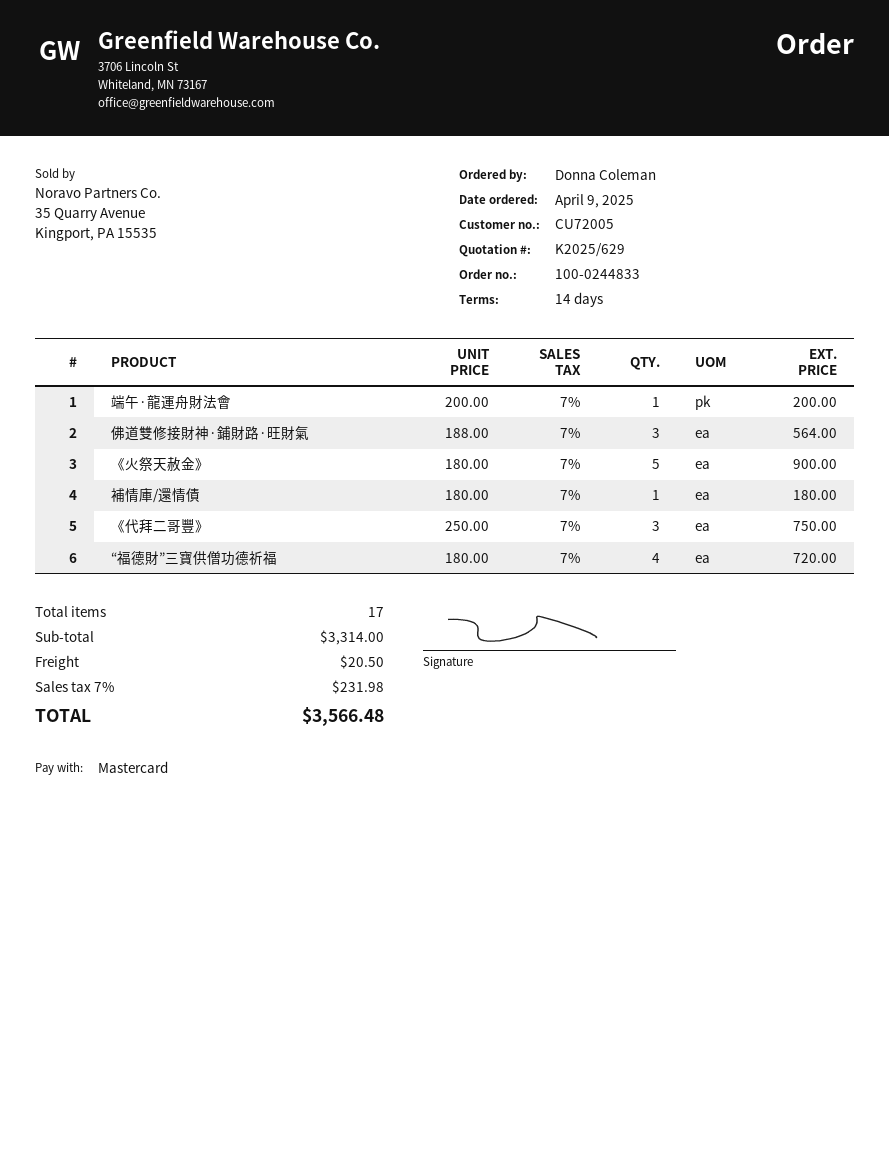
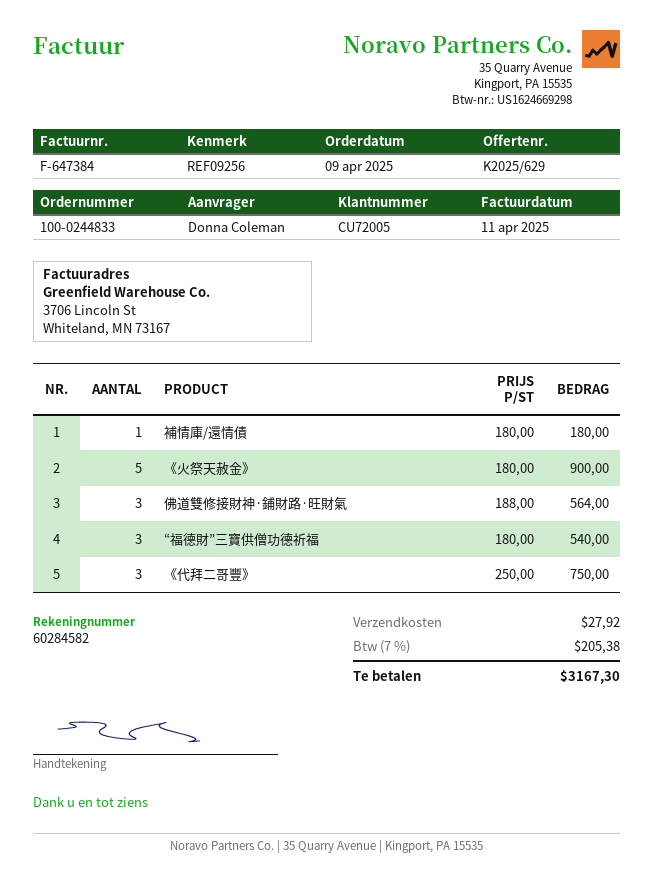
端午·龍運舟財法會: 1 x 200.00 = 200.00 -> none
“福德財”三寶供僧功德祈福: 4 x 180.00 = 720.00 -> 3 x 180.00 = 540.00
shipping: 20.50 -> 27.92
tax: 7% = 231.98 -> 7% = 205.38
total: 3566.48 -> 3167.30

